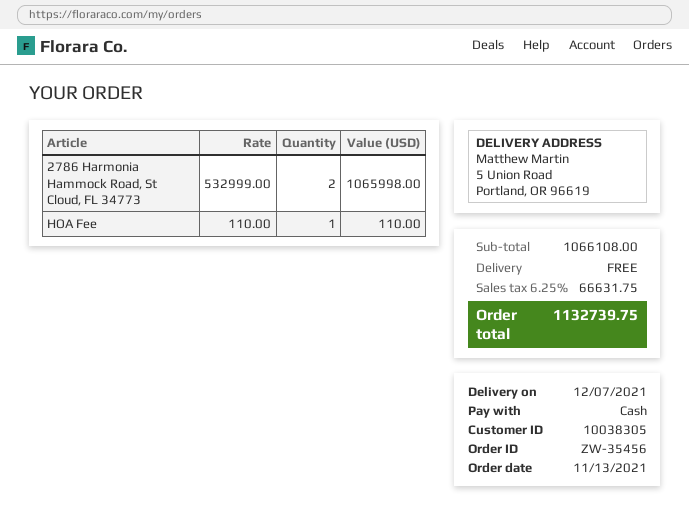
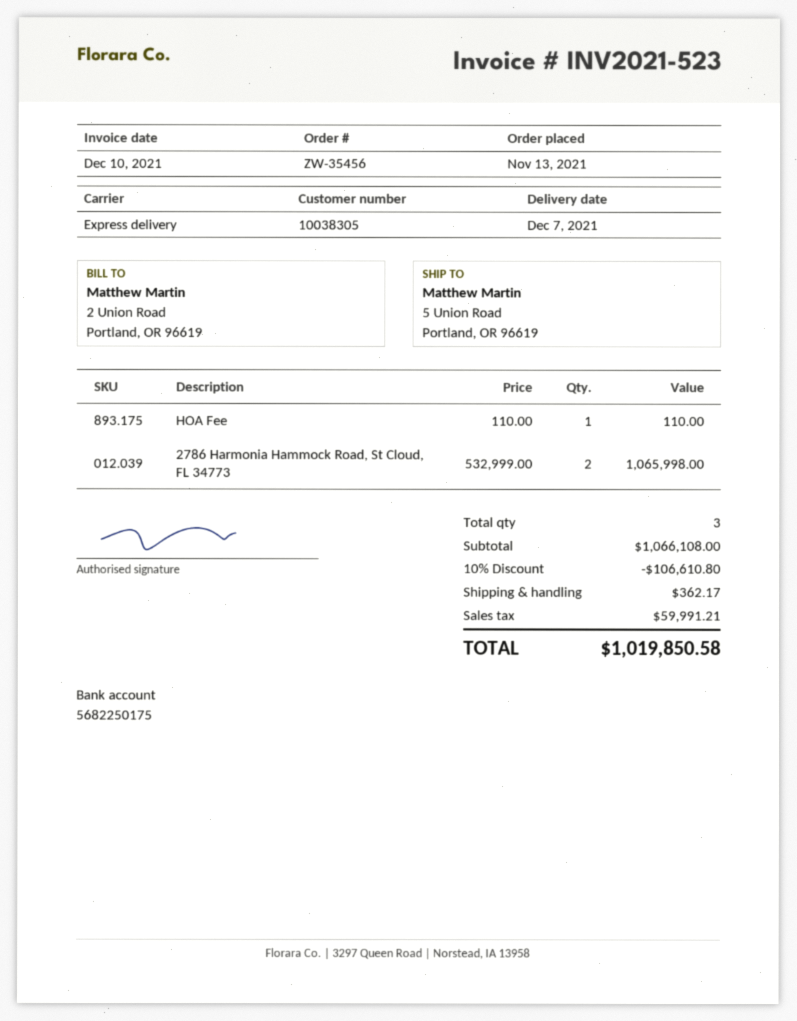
discount: none -> 10% = 106610.80
shipping: 0.00 -> 362.17
tax: 66631.75 -> 59991.21
total: 1132739.75 -> 1019850.58

